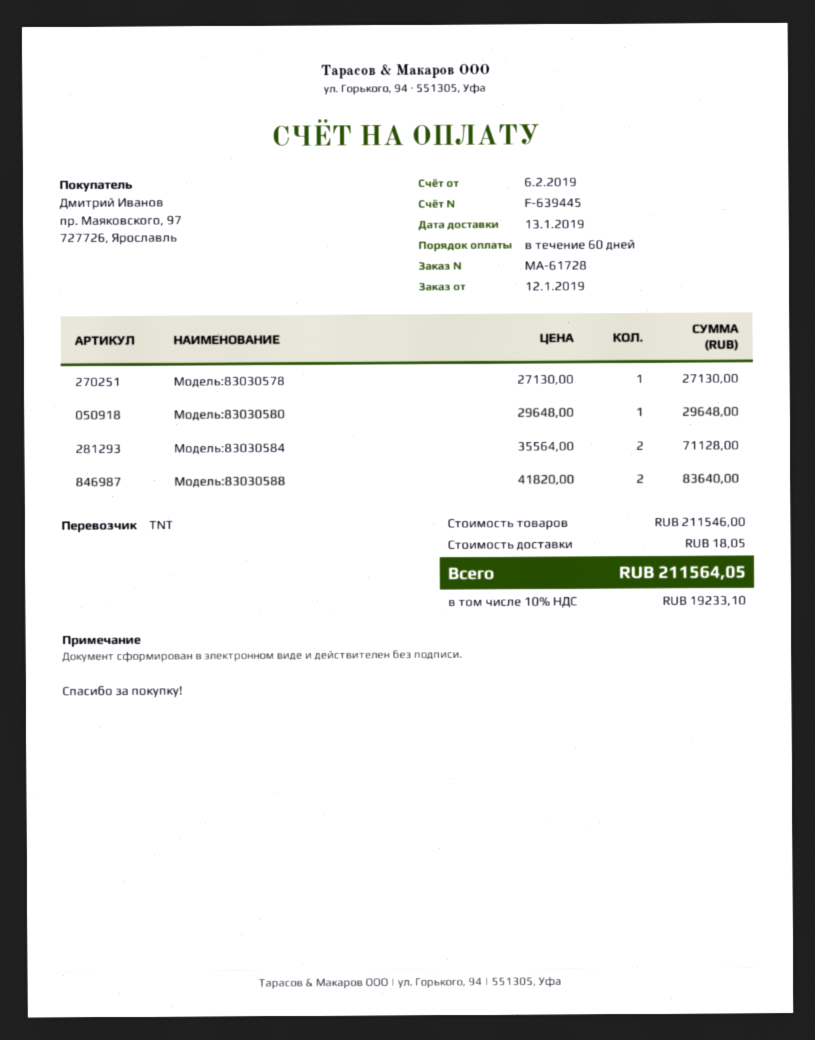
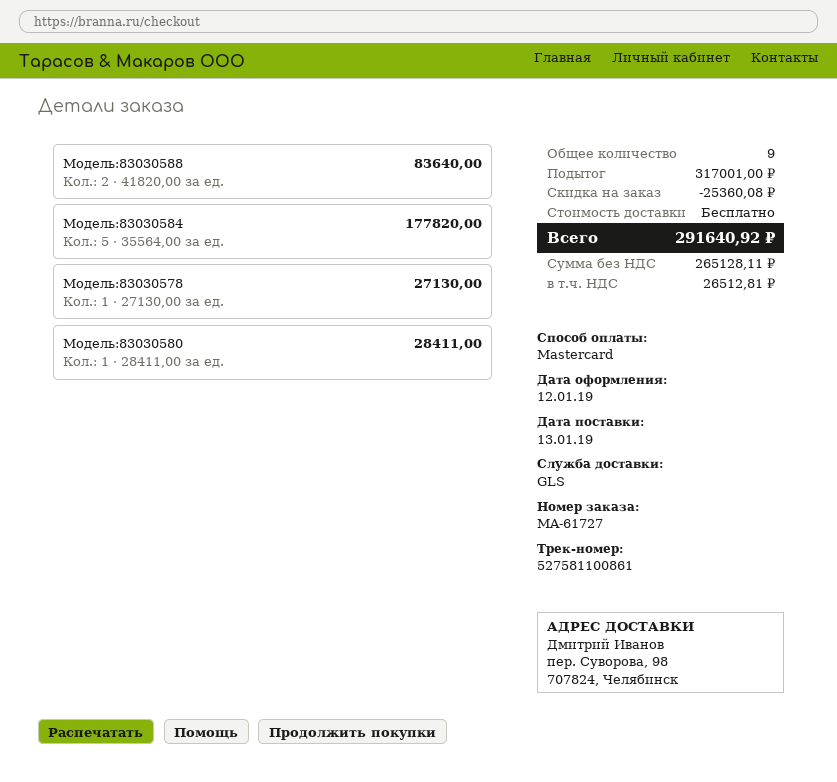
order number: MA-61728 -> MA-61727
shipping method: TNT -> GLS
Модель:83030580: 1 x 29648.00 = 29648.00 -> 1 x 28411.00 = 28411.00
Модель:83030584: 2 x 35564.00 = 71128.00 -> 5 x 35564.00 = 177820.00
subtotal: 211546.00 -> 317001.00
discount: none -> 25360.08
shipping: 18.05 -> 0.00
tax: 19233.10 -> 26512.81
total: 211564.05 -> 291640.92

